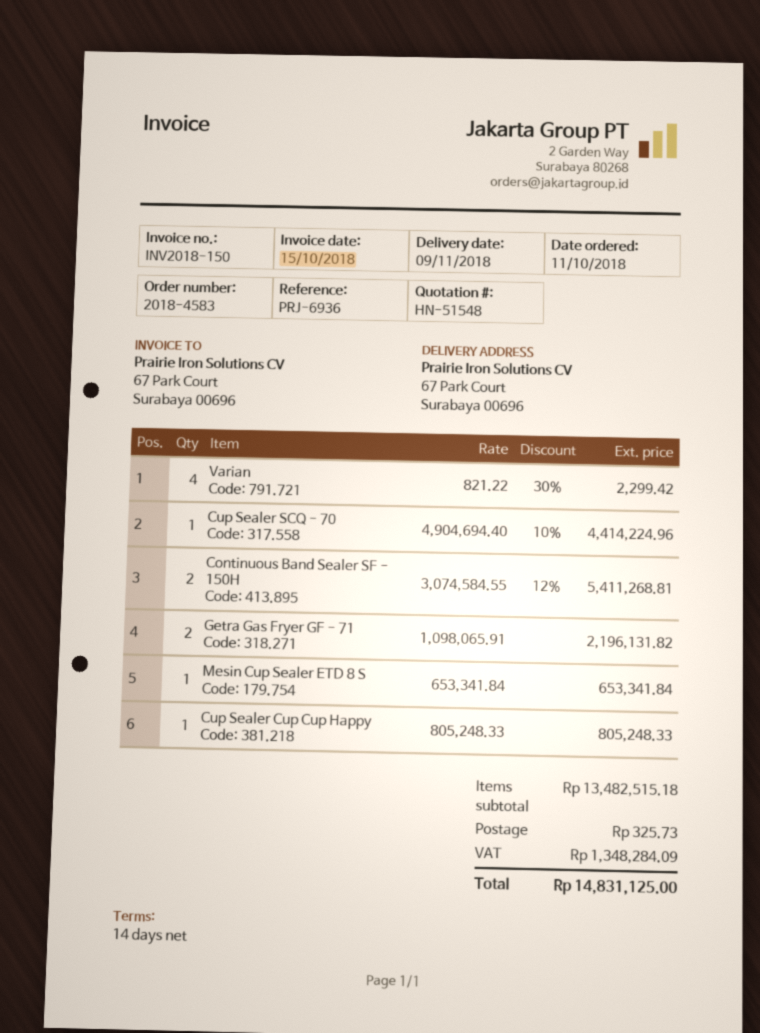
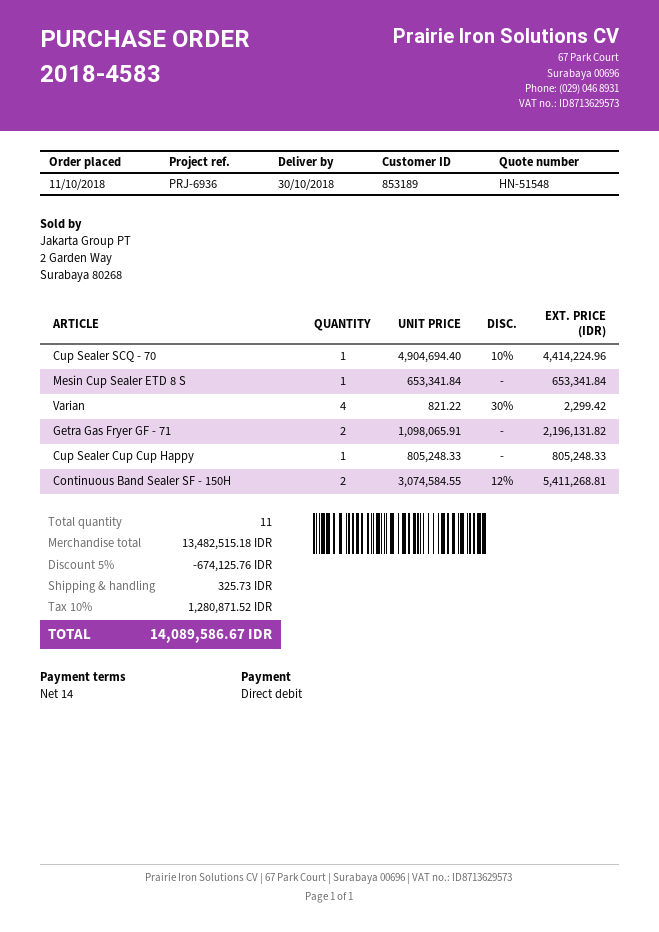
delivery date: 2018-11-09 -> 2018-10-30
discount: none -> 5% = 674125.76
tax: 1348284.09 -> 1280871.52
total: 14831125.00 -> 14089586.67

